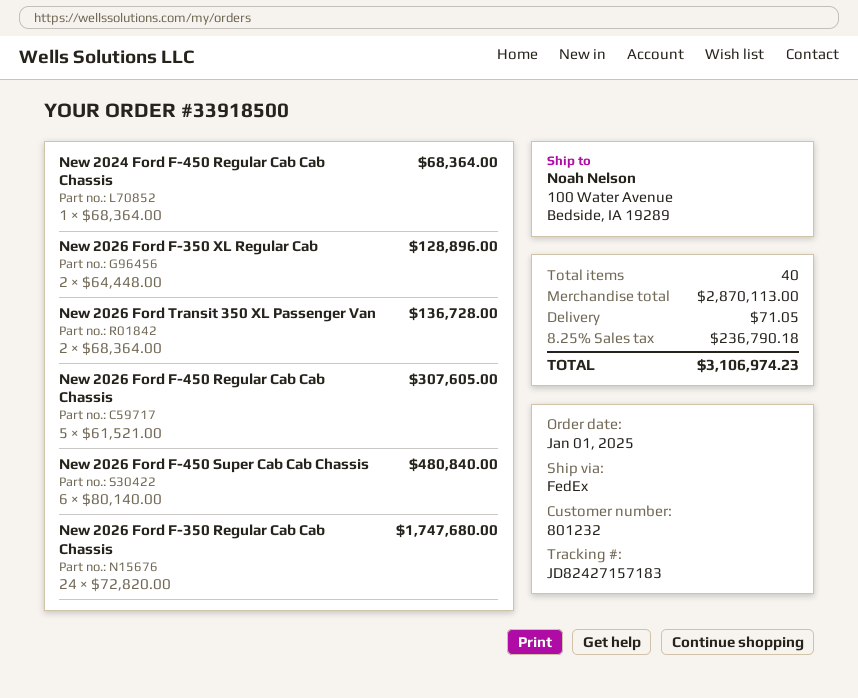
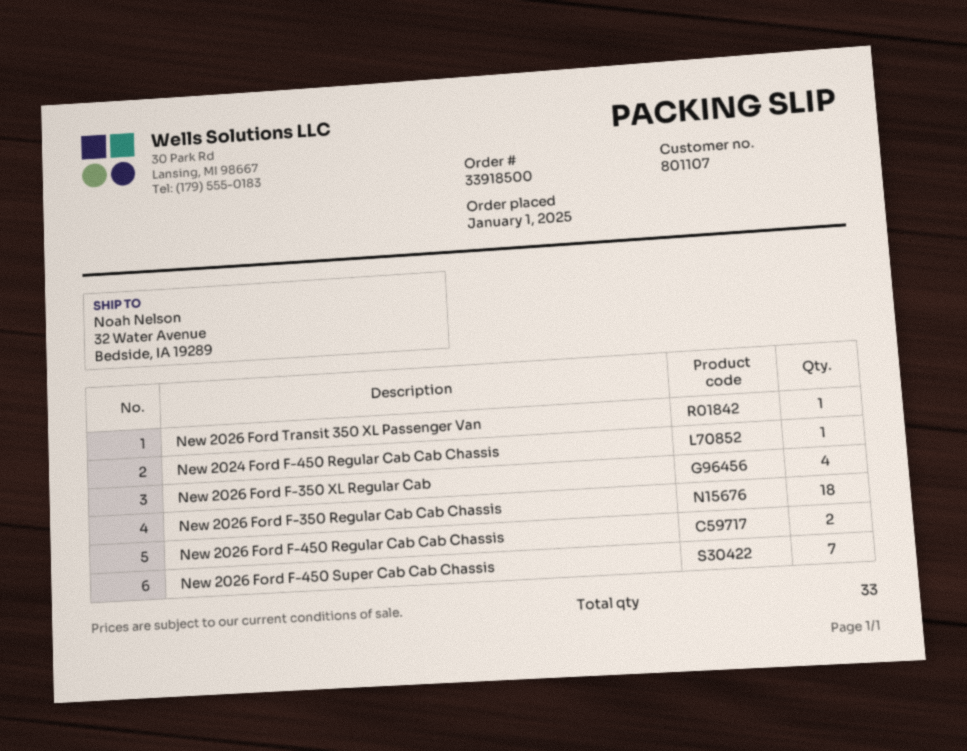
customer number: 801232 -> 801107
ship to: 100 Water Avenue, Bedside, IA 19289 -> 32 Water Avenue, Bedside, IA 19289
New 2026 Ford F-350 XL Regular Cab: 2 -> 4
New 2026 Ford Transit 350 XL Passenger Van: 2 -> 1
New 2026 Ford F-450 Regular Cab Cab Chassis: 5 -> 2
New 2026 Ford F-450 Super Cab Cab Chassis: 6 -> 7
New 2026 Ford F-350 Regular Cab Cab Chassis: 24 -> 18
total quantity: 40 -> 33

